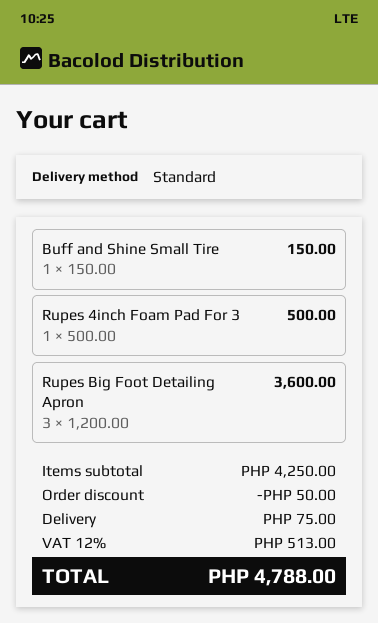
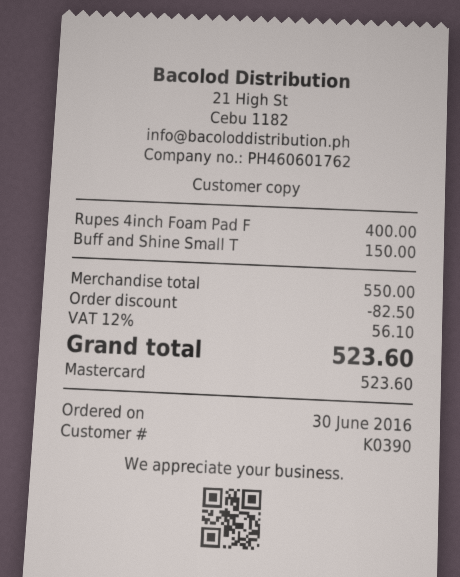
Rupes 4inch Foam Pad For 3: 1 x 500.00 = 500.00 -> 1 x 400.00 = 400.00
Rupes Big Foot Detailing Apron: 3 x 1200.00 = 3600.00 -> none
subtotal: 4250.00 -> 550.00
discount: 50.00 -> 82.50
shipping: 75.00 -> none
tax: 12% = 513.00 -> 12% = 56.10
total: 4788.00 -> 523.60

